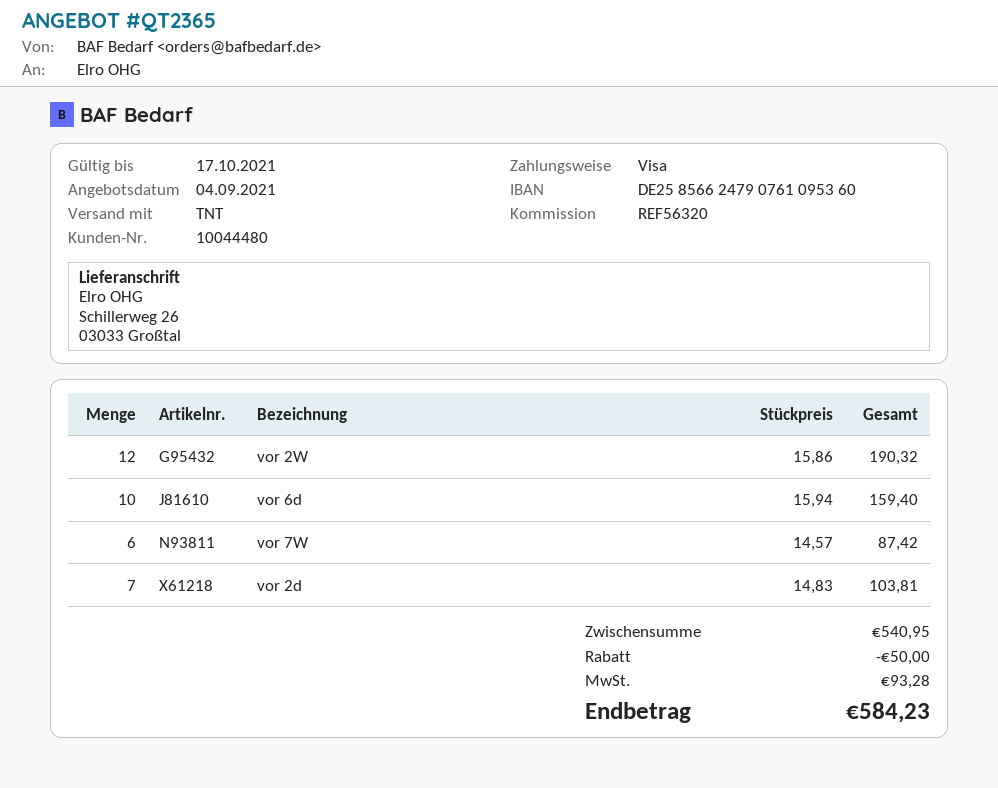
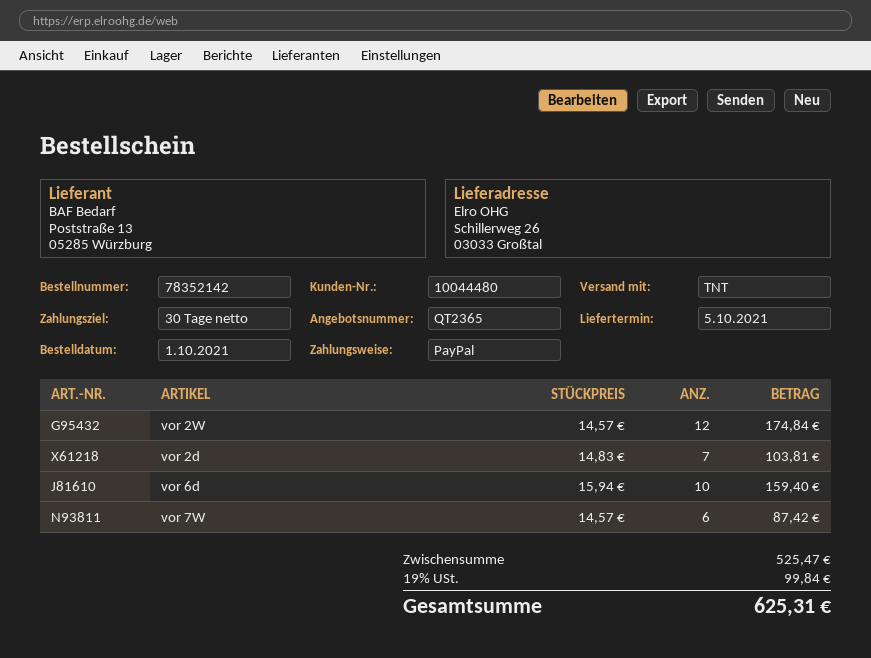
payment method: Visa -> PayPal
vor 2W: 12 x 15.86 = 190.32 -> 12 x 14.57 = 174.84
subtotal: 540.95 -> 525.47
discount: 50.00 -> none
tax: 93.28 -> 99.84
total: 584.23 -> 625.31

